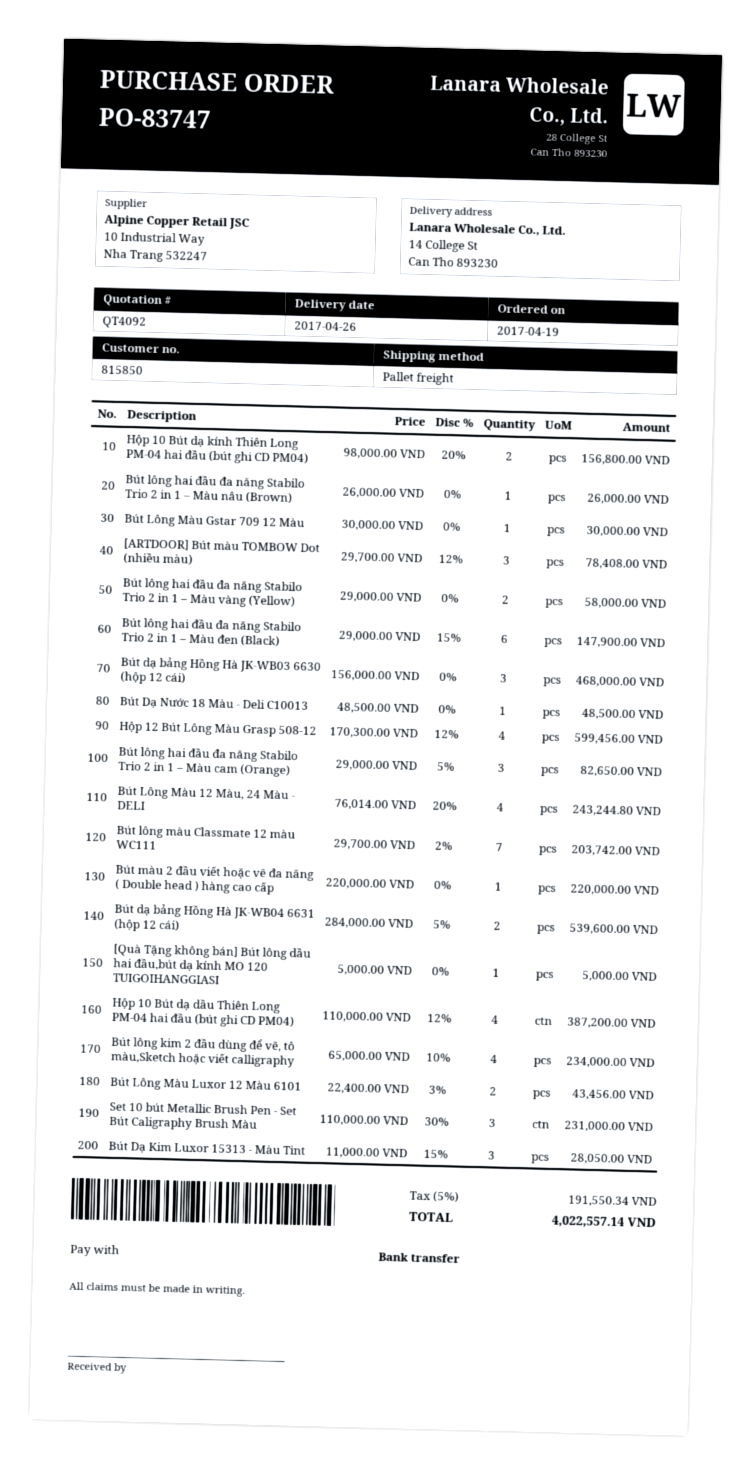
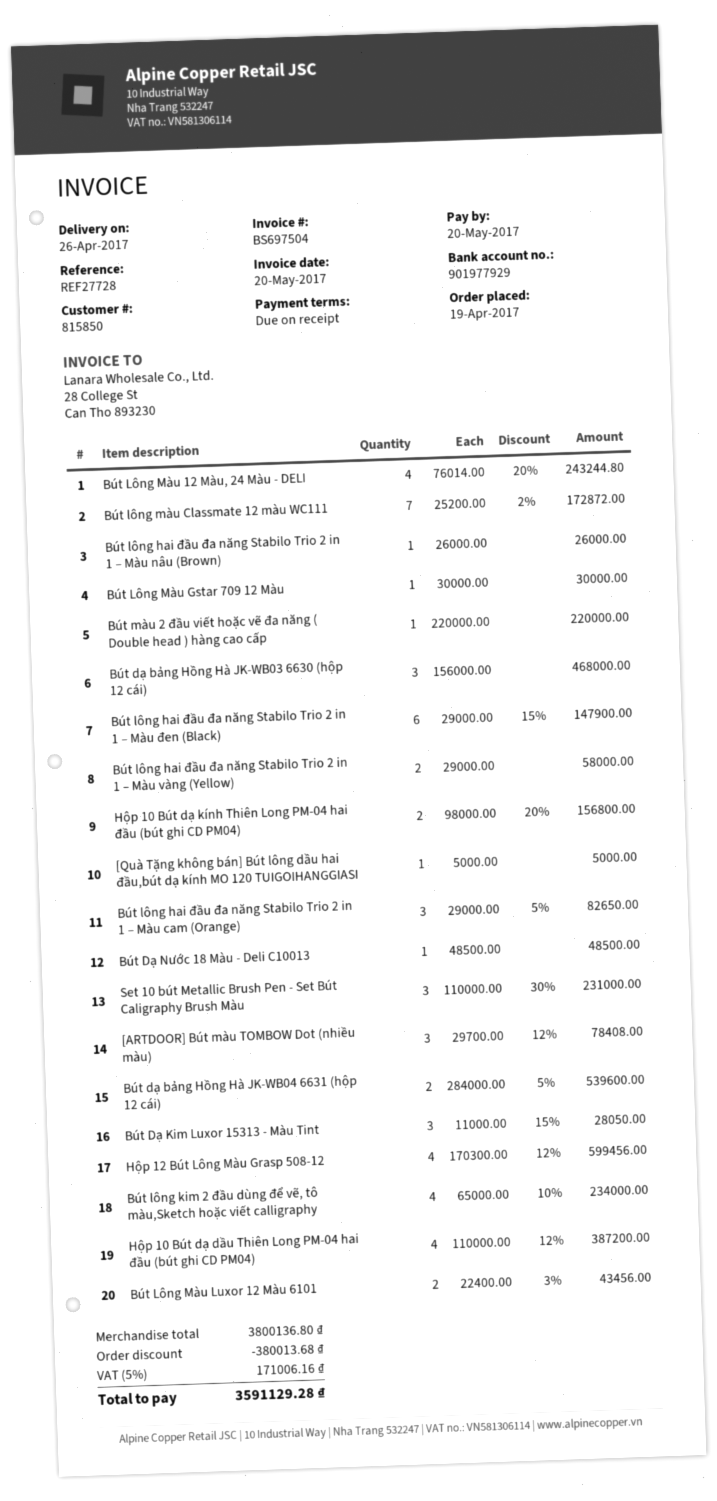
Bút lông màu Classmate 12 màu WC111: 7 x 29700.00 - 2% = 203742.00 -> 7 x 25200.00 - 2% = 172872.00
discount: none -> 380013.68
tax: 5% = 191550.34 -> 5% = 171006.16
total: 4022557.14 -> 3591129.28

